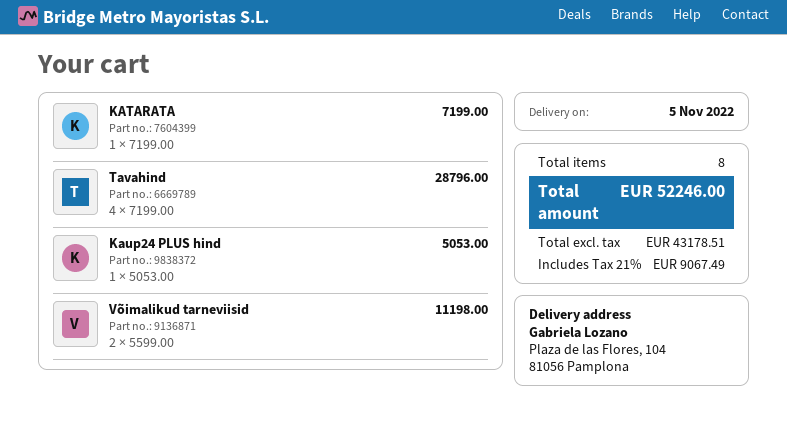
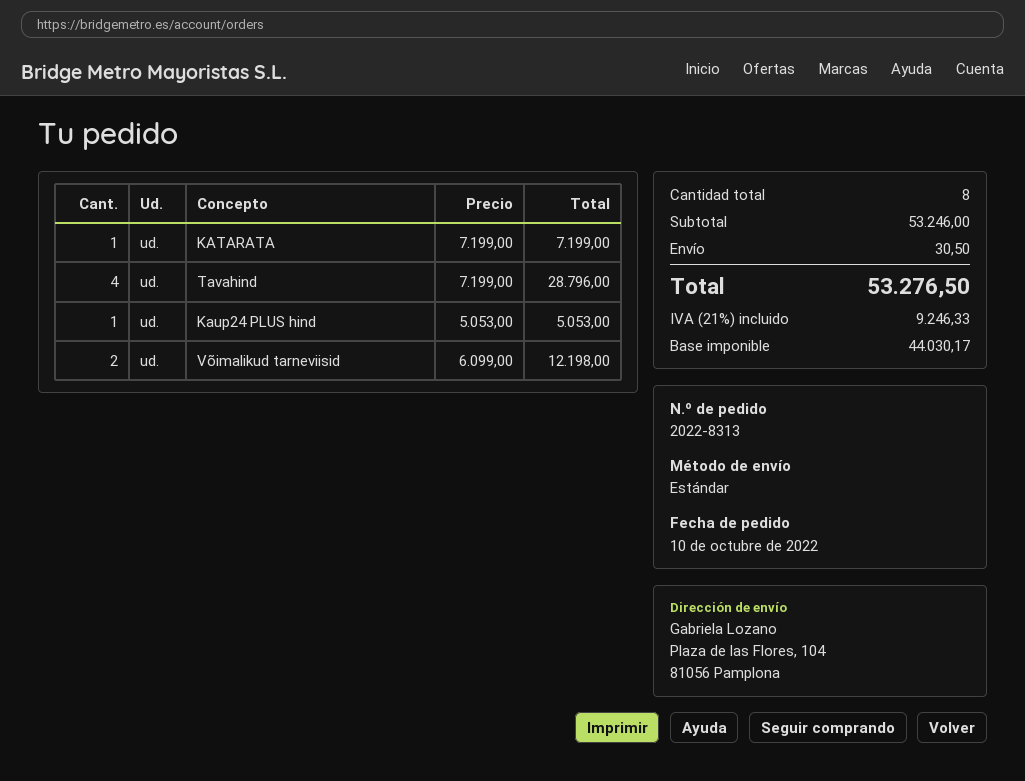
Võimalikud tarneviisid: 2 x 5599.00 = 11198.00 -> 2 x 6099.00 = 12198.00
shipping: none -> 30.50
net: 43178.51 -> 44030.17
tax: 21% = 9067.49 -> 21% = 9246.33
total: 52246.00 -> 53276.50

